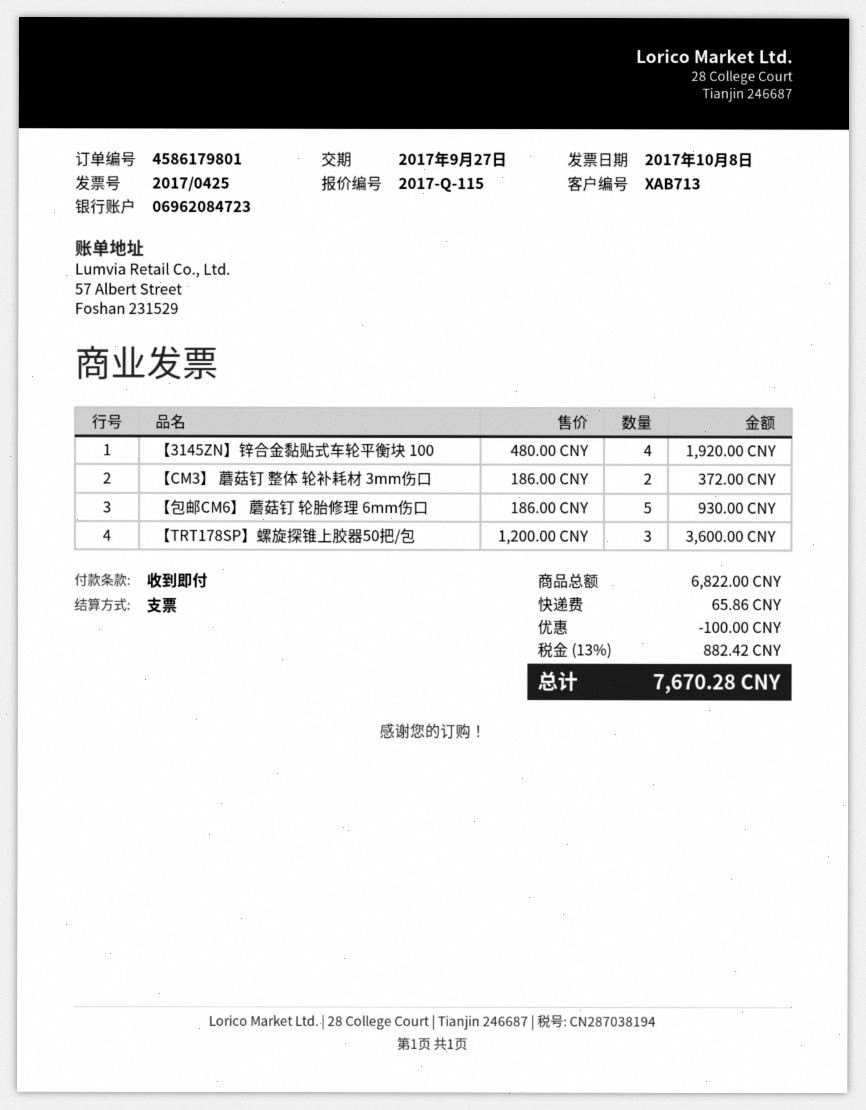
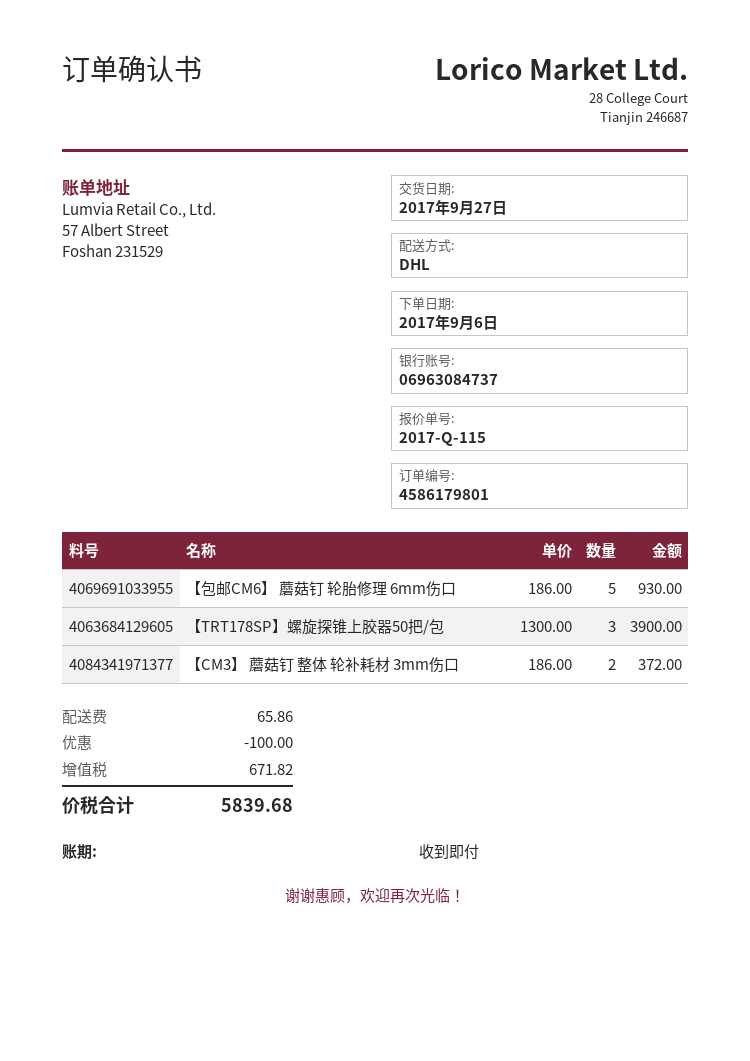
bank account: 06962084723 -> 06963084737
【3145ZN】锌合金黏贴式车轮平衡块 100: 4 x 480.00 = 1920.00 -> none
【TRT178SP】螺旋探锥上胶器50把/包: 3 x 1200.00 = 3600.00 -> 3 x 1300.00 = 3900.00
tax: 882.42 -> 671.82
total: 7670.28 -> 5839.68

